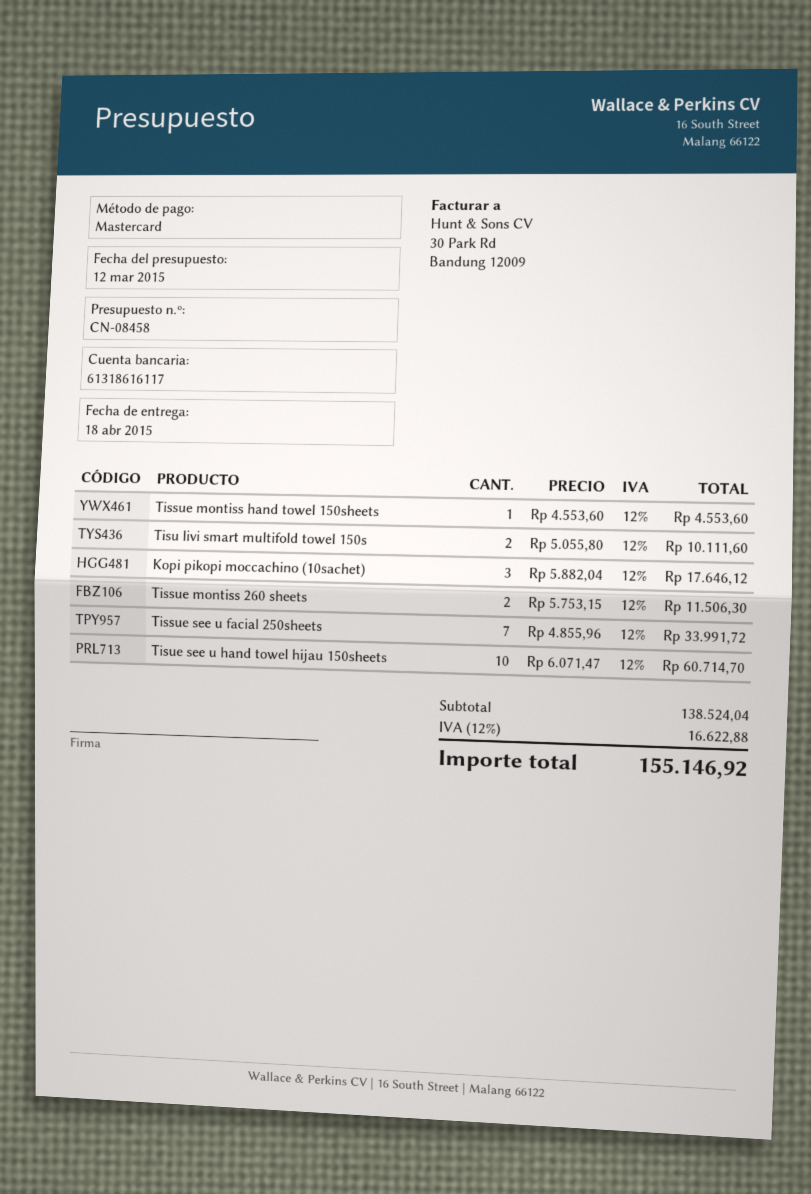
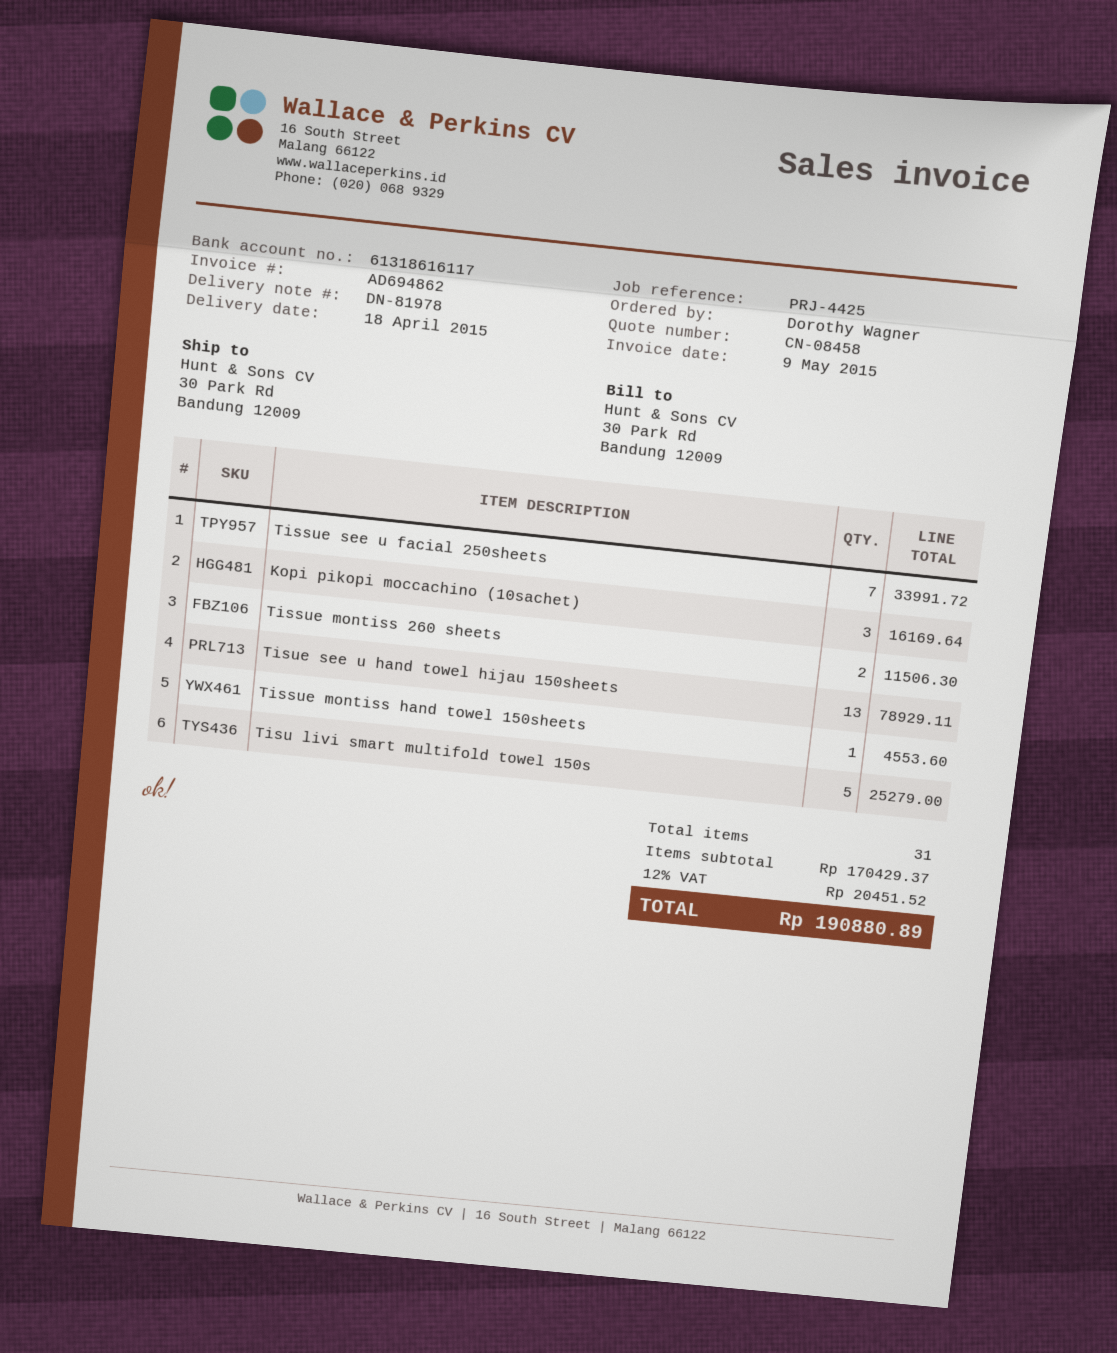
Tisu livi smart multifold towel 150s: 2 for 10111.60 -> 5 for 25279.00
Kopi pikopi moccachino (10sachet): 3 for 17646.12 -> 3 for 16169.64
Tisue see u hand towel hijau 150sheets: 10 for 60714.70 -> 13 for 78929.11
subtotal: 138524.04 -> 170429.37
tax: 12% = 16622.88 -> 12% = 20451.52
total: 155146.92 -> 190880.89

